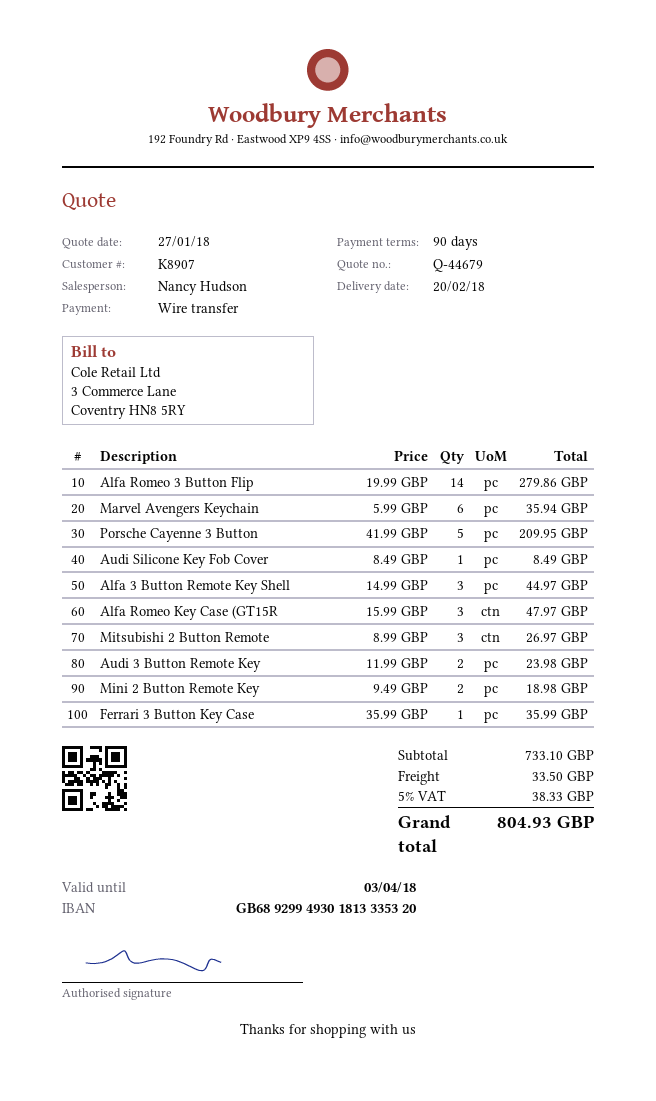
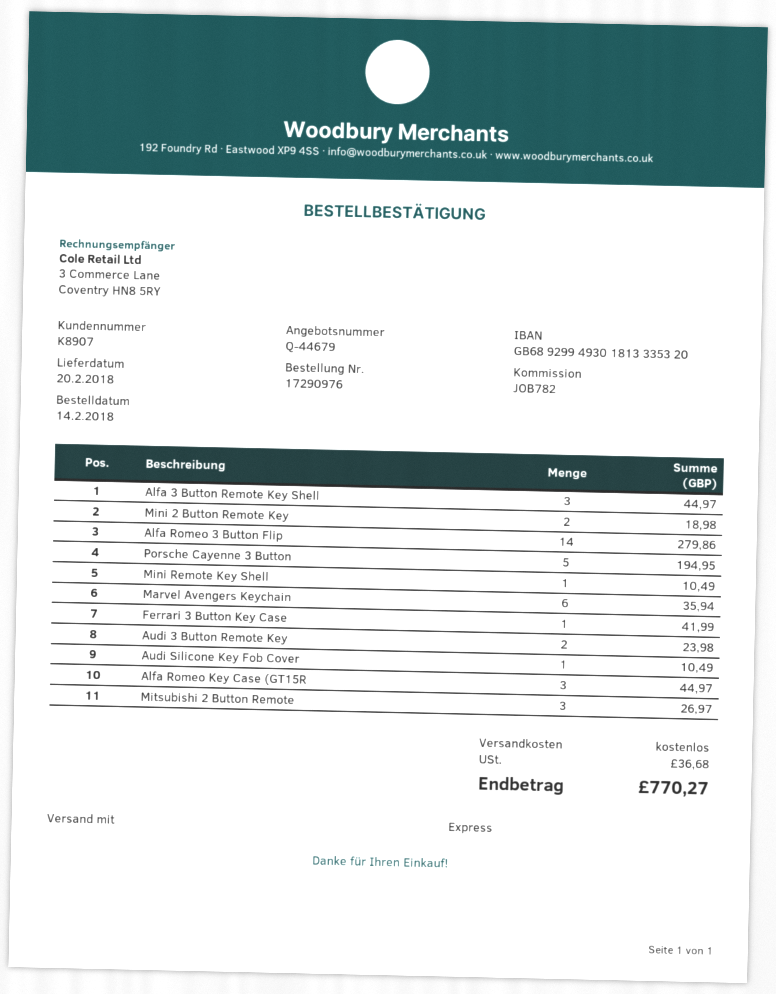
Porsche Cayenne 3 Button: 5 for 209.95 -> 5 for 194.95
Audi Silicone Key Fob Cover: 1 for 8.49 -> 1 for 10.49
Alfa Romeo Key Case (GT15R: 3 for 47.97 -> 3 for 44.97
Ferrari 3 Button Key Case: 1 for 35.99 -> 1 for 41.99
Mini Remote Key Shell: none -> 1 for 10.49
shipping: 33.50 -> 0.00
tax: 38.33 -> 36.68
total: 804.93 -> 770.27

